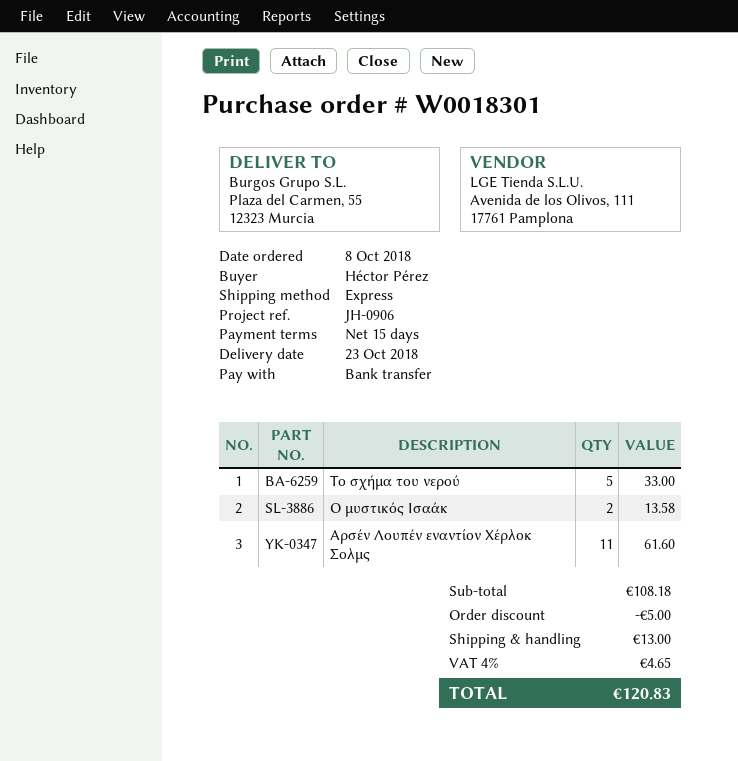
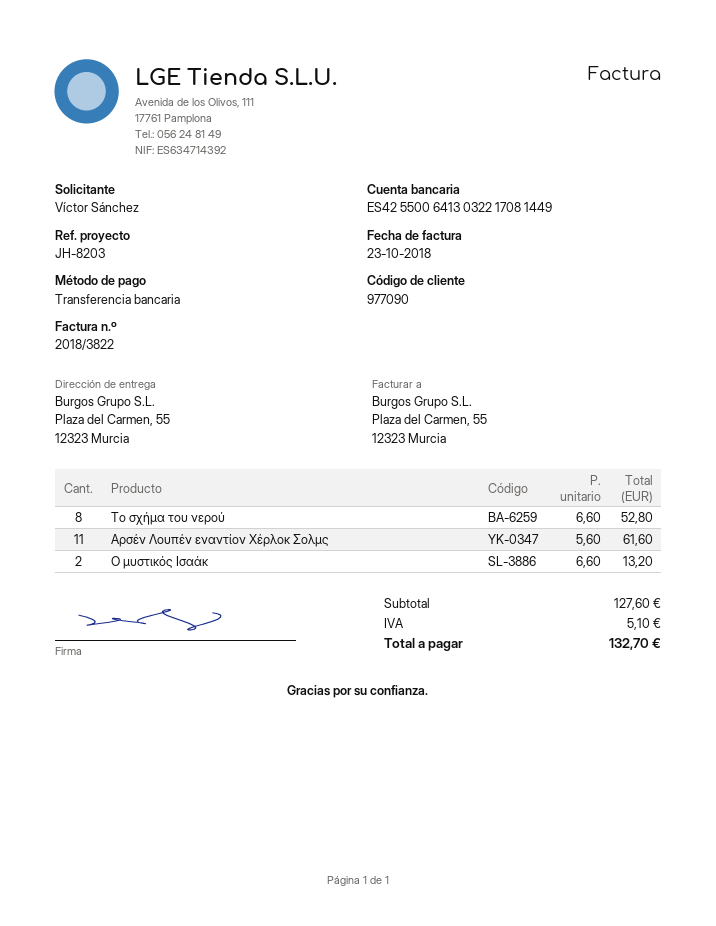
reference: JH-0906 -> JH-8203
ordered by: Héctor Pérez -> Víctor Sánchez
Το σχήμα του νερού: 5 for 33.00 -> 8 for 52.80
Ο μυστικός Ισαάκ: 2 for 13.58 -> 2 for 13.20
subtotal: 108.18 -> 127.60
discount: 5.00 -> none
shipping: 13.00 -> none
tax: 4.65 -> 5.10
total: 120.83 -> 132.70

